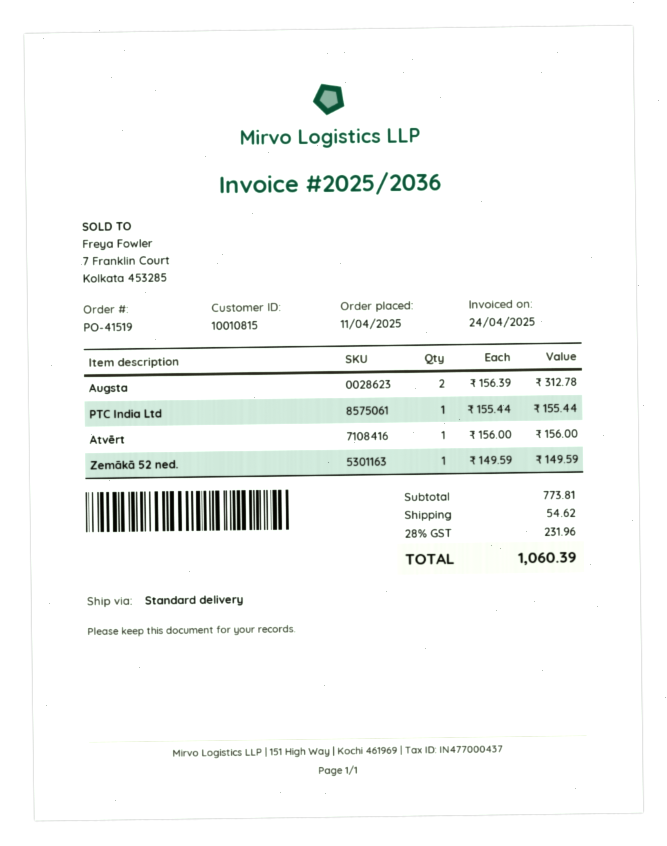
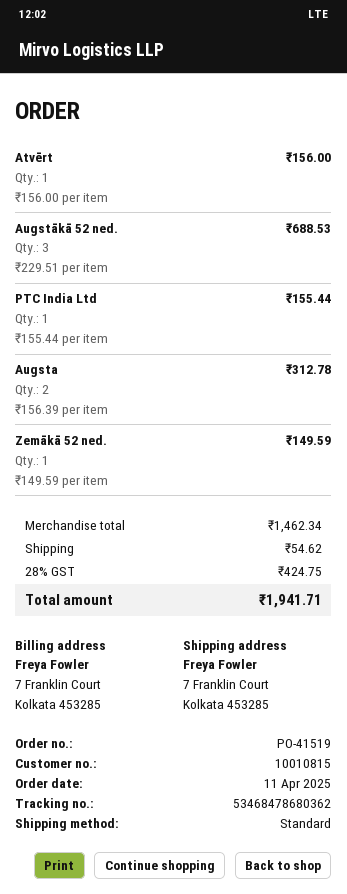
Augstākā 52 ned.: none -> 3 x 229.51 = 688.53
subtotal: 773.81 -> 1462.34
tax: 28% = 231.96 -> 28% = 424.75
total: 1060.39 -> 1941.71

